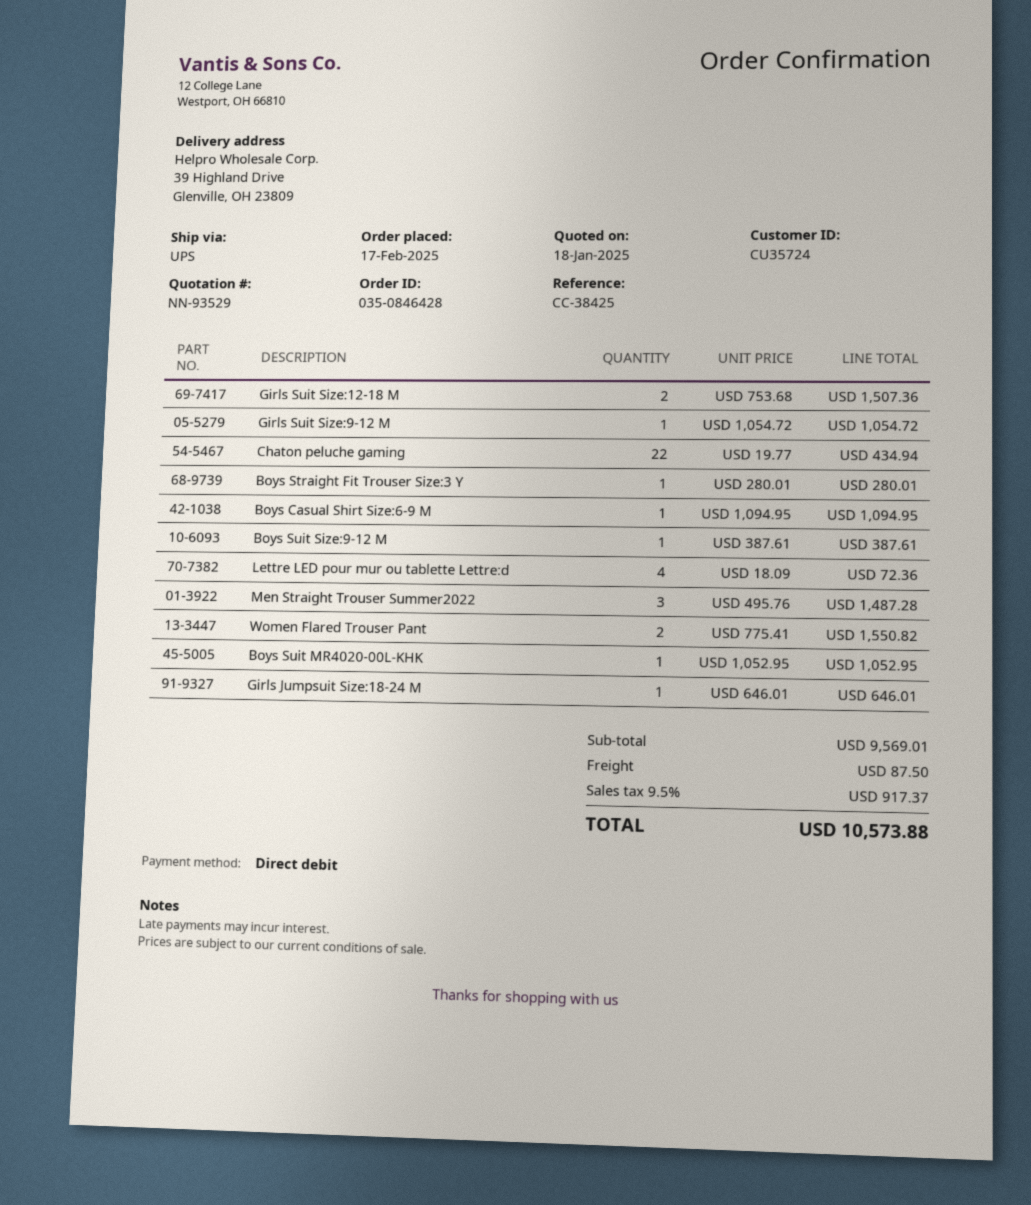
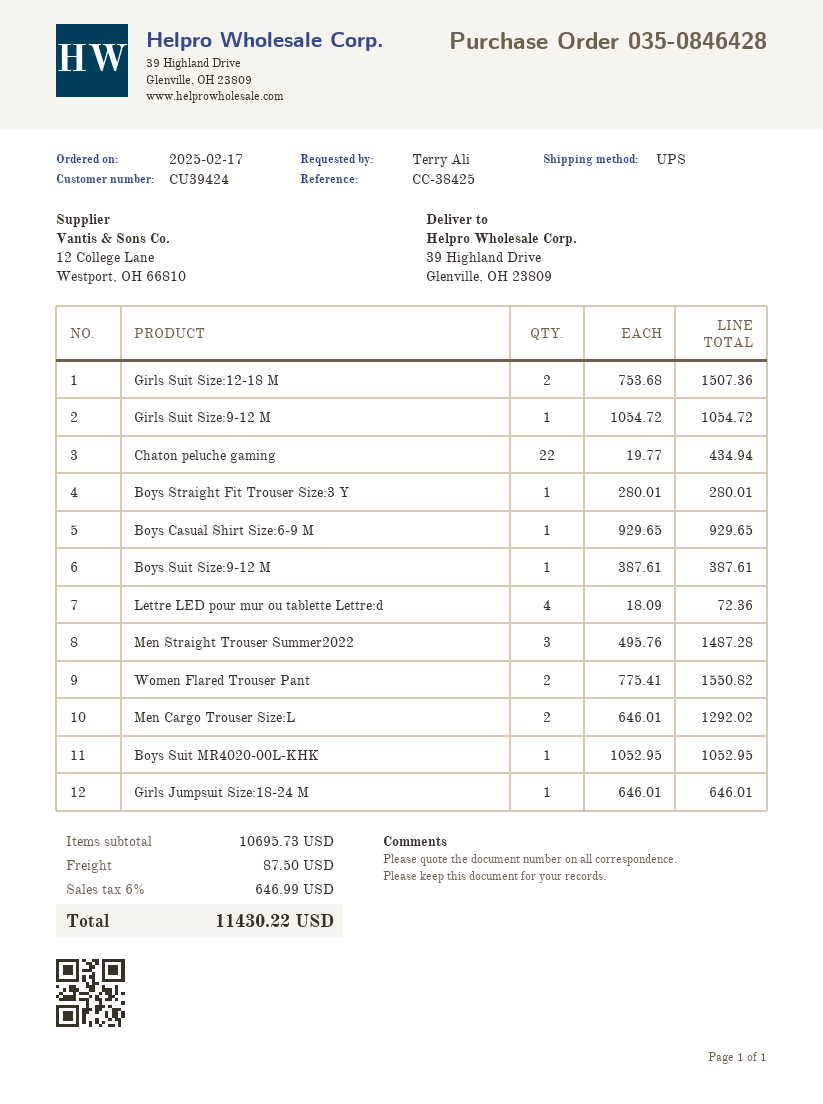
customer number: CU35724 -> CU39424
Boys Casual Shirt Size:6-9 M: 1 x 1094.95 = 1094.95 -> 1 x 929.65 = 929.65
Men Cargo Trouser Size:L: none -> 2 x 646.01 = 1292.02
subtotal: 9569.01 -> 10695.73
tax: 9.5% = 917.37 -> 6% = 646.99
total: 10573.88 -> 11430.22

